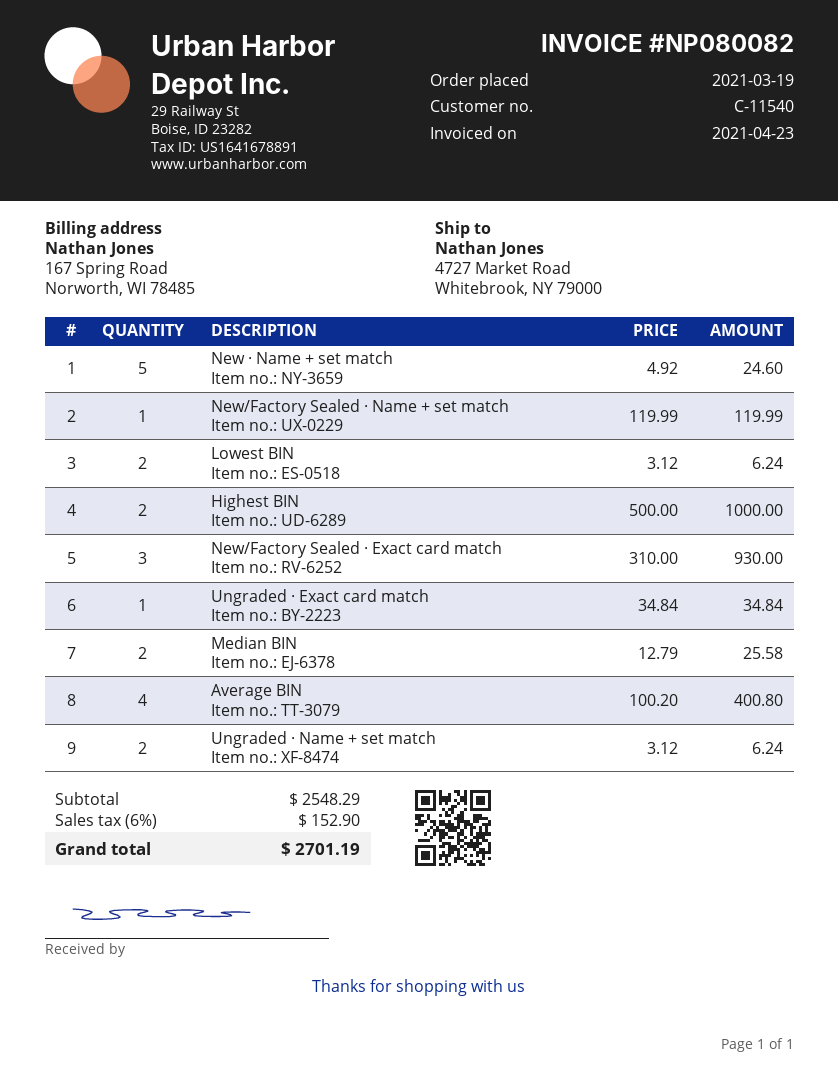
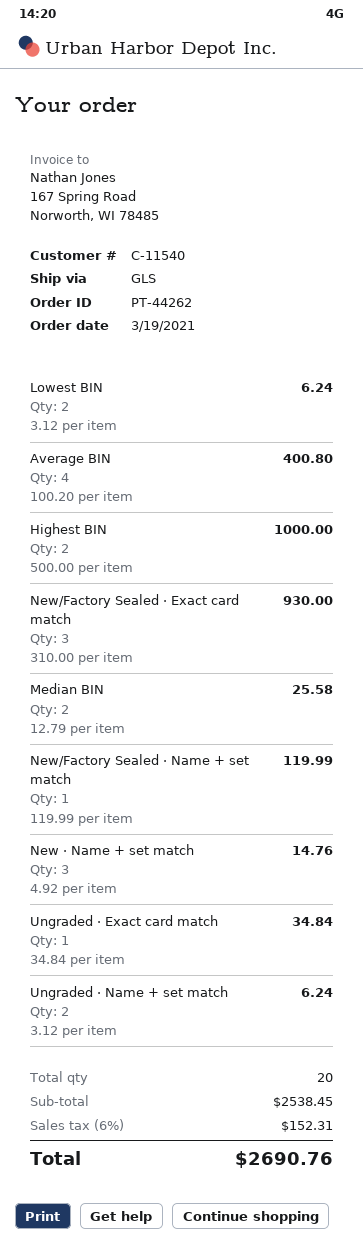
New · Name + set match: 5 x 4.92 = 24.60 -> 3 x 4.92 = 14.76
subtotal: 2548.29 -> 2538.45
tax: 6% = 152.90 -> 6% = 152.31
total: 2701.19 -> 2690.76

